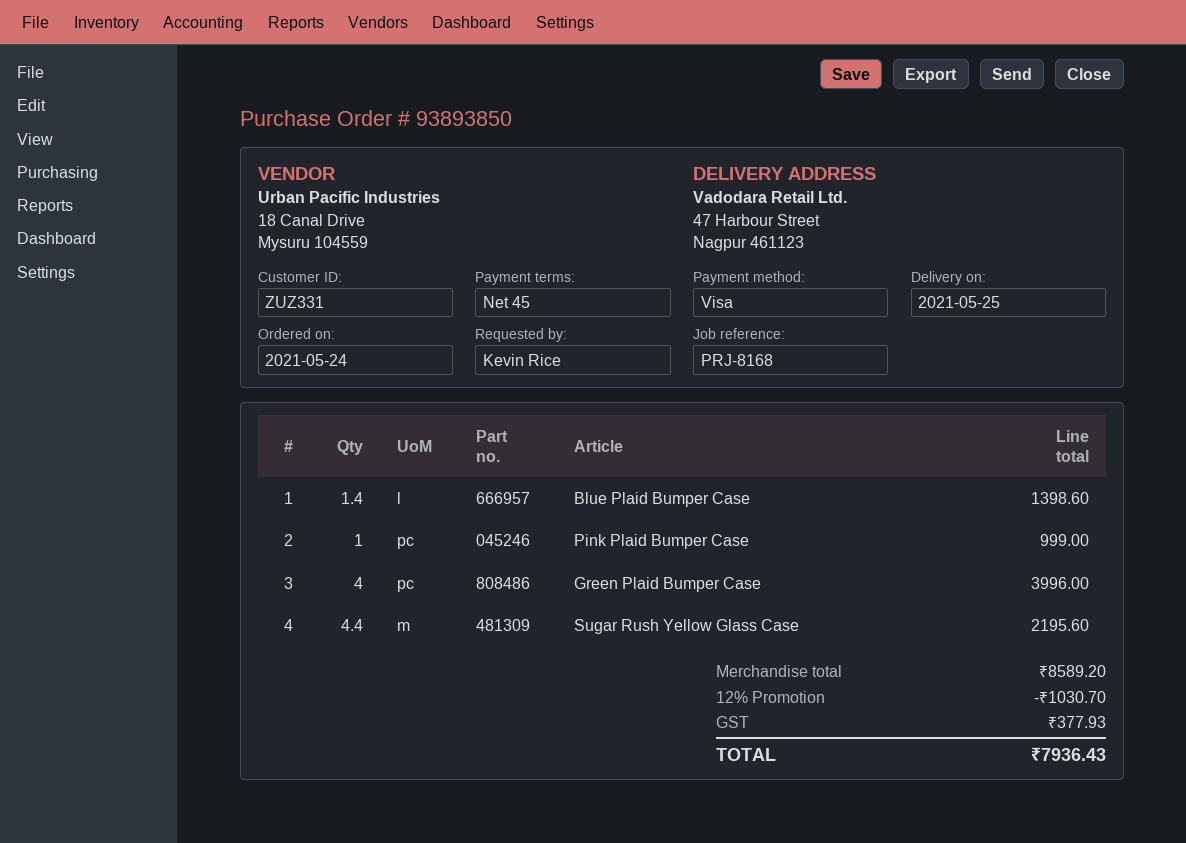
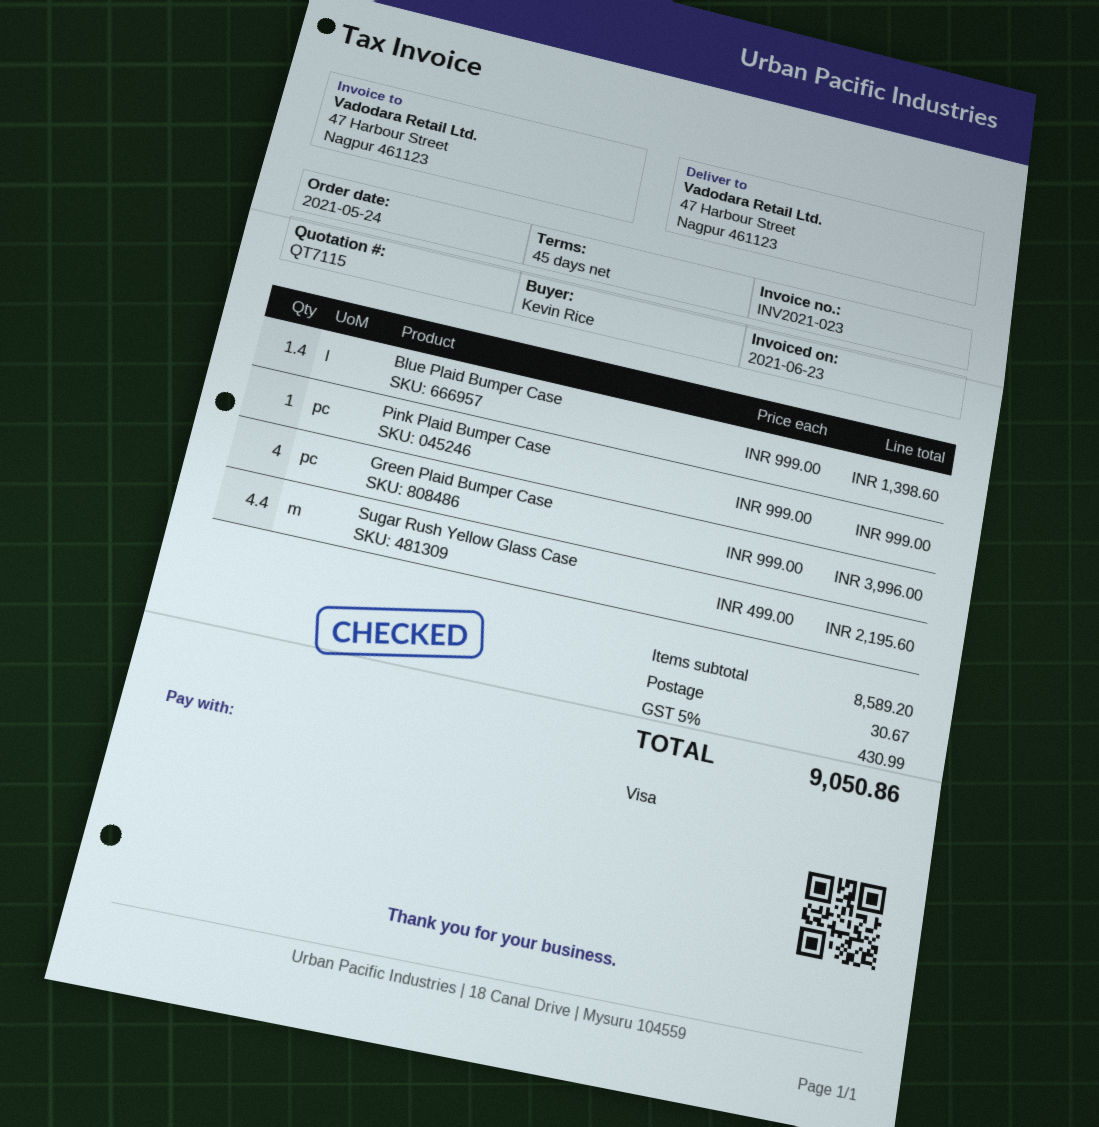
discount: 12% = 1030.70 -> none
shipping: none -> 30.67
tax: 377.93 -> 430.99
total: 7936.43 -> 9050.86

